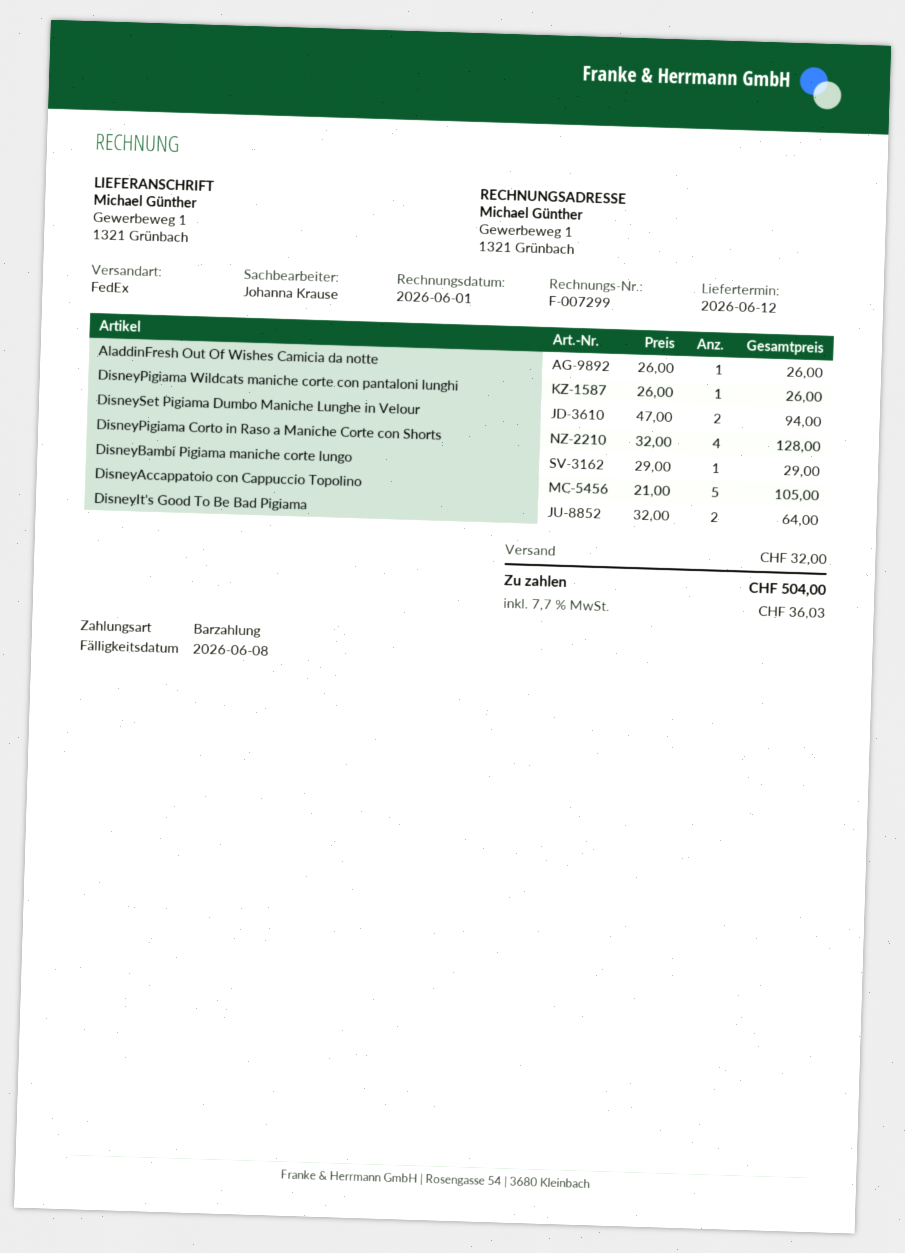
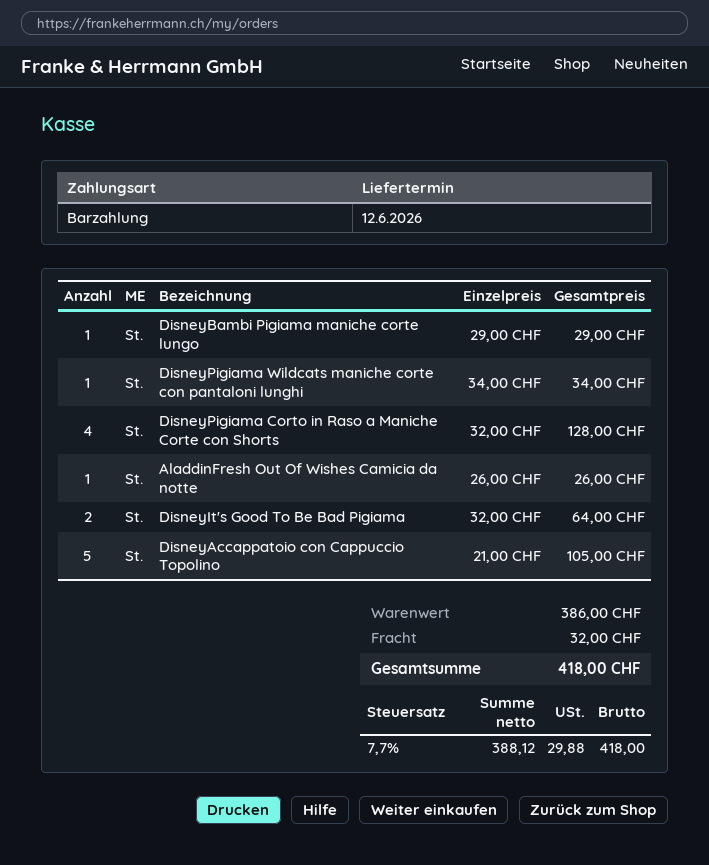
DisneyPigiama Wildcats maniche corte con pantaloni lunghi: 1 x 26.00 = 26.00 -> 1 x 34.00 = 34.00
DisneySet Pigiama Dumbo Maniche Lunghe in Velour: 2 x 47.00 = 94.00 -> none
tax: 7.7% = 36.03 -> 7.7% = 29.88
total: 504.00 -> 418.00

